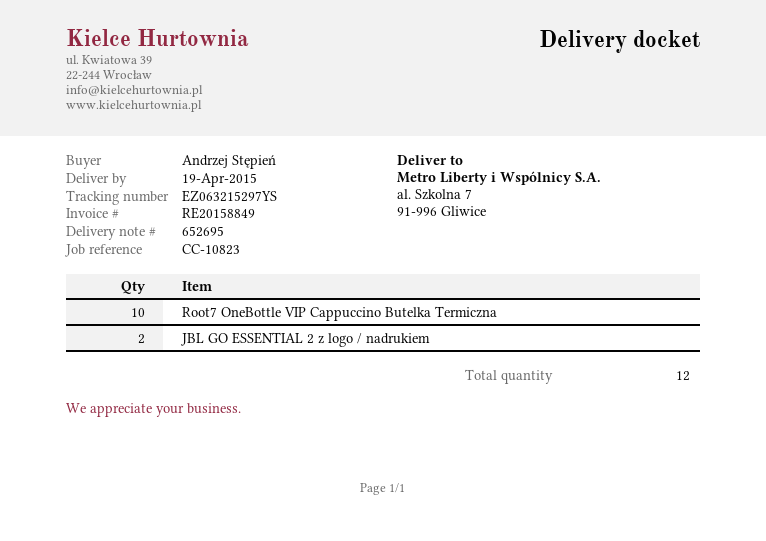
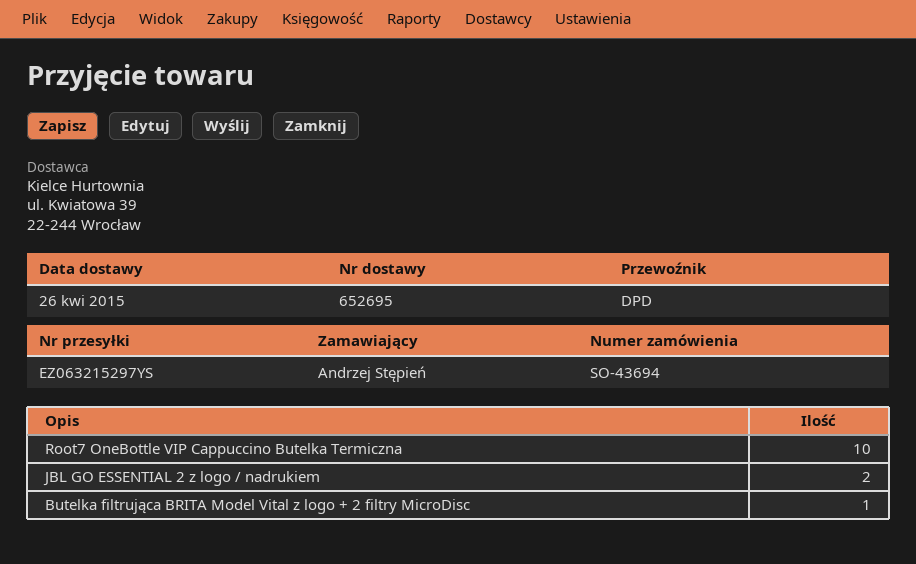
delivery date: 2015-04-19 -> 2015-04-26
Butelka filtrująca BRITA Model Vital z logo + 2 filtry MicroDisc: none -> 1

